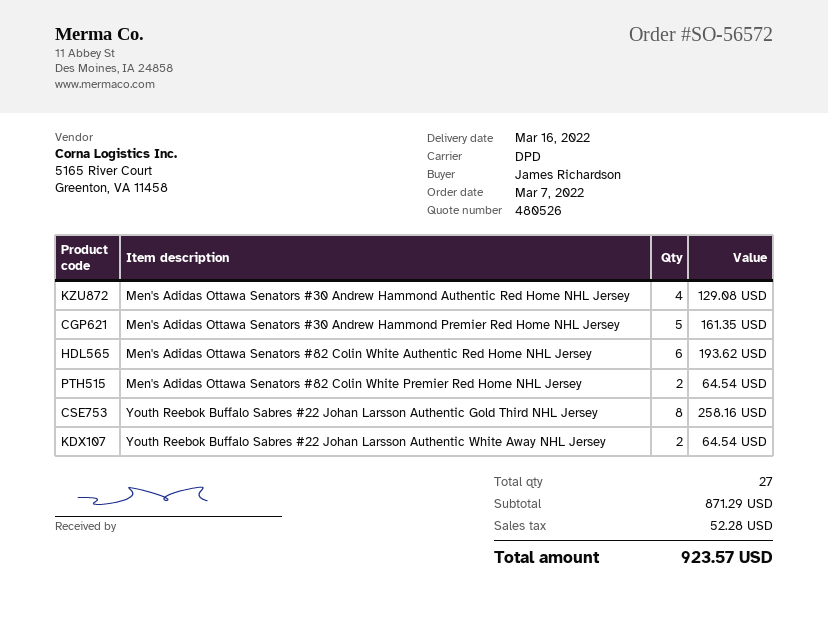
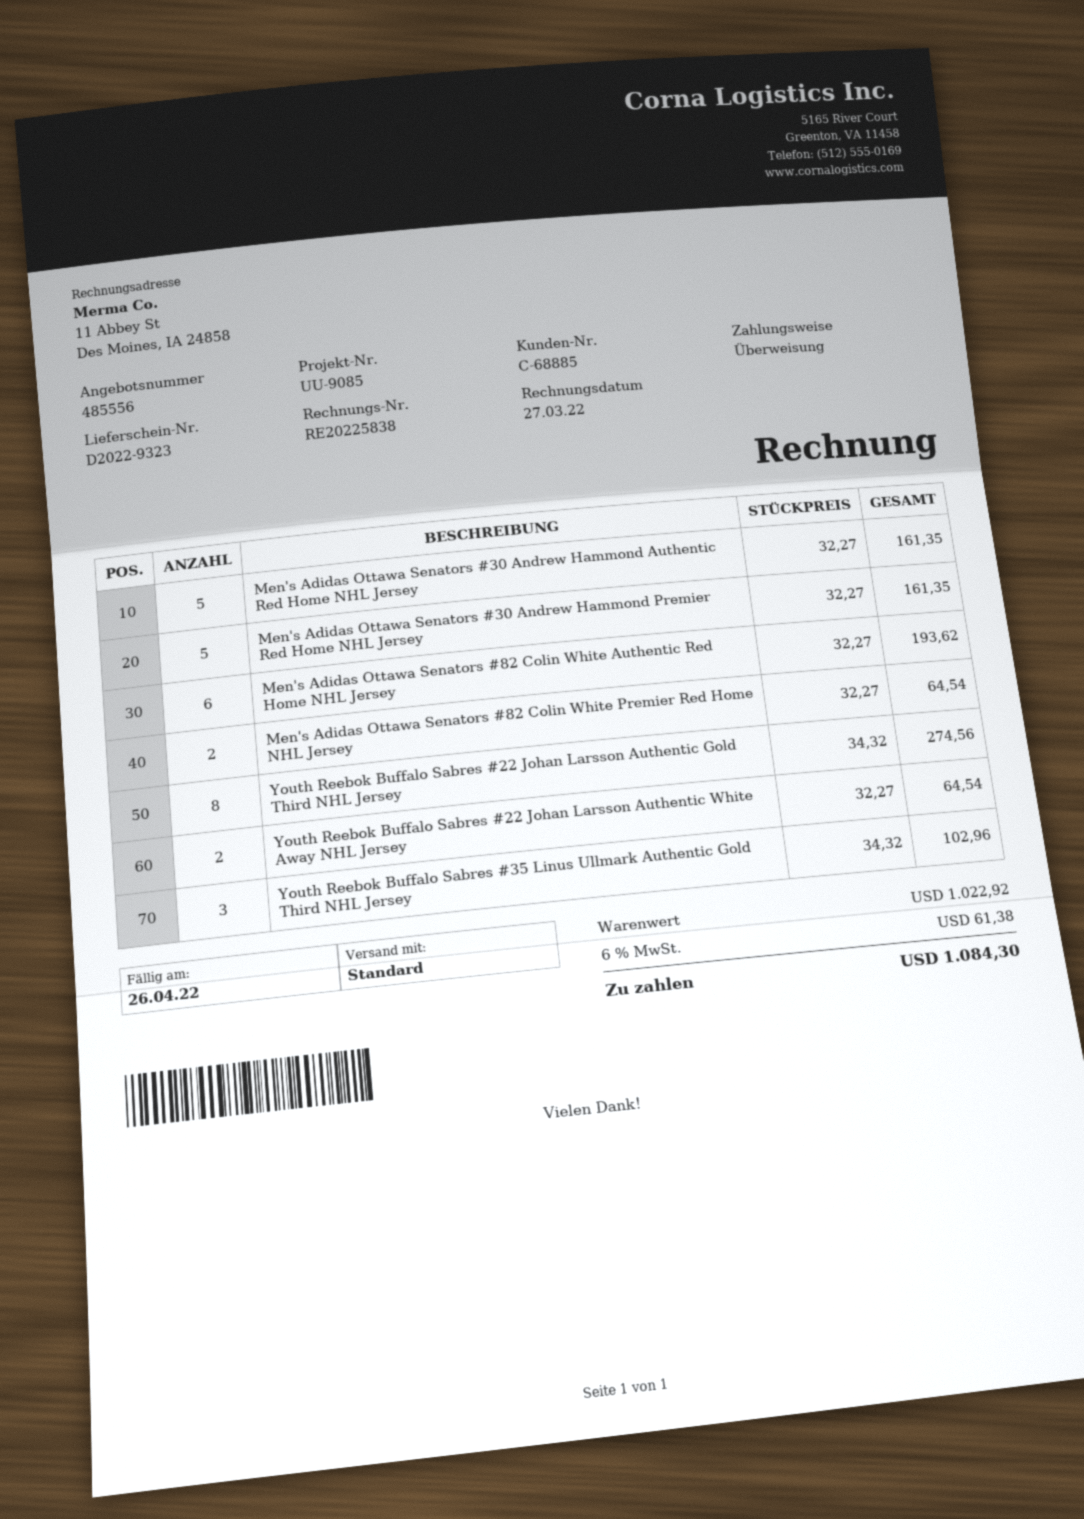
quote number: 480526 -> 485556
shipping method: DPD -> standard
Men's Adidas Ottawa Senators #30 Andrew Hammond Authentic Red Home NHL Jersey: 4 for 129.08 -> 5 for 161.35
Youth Reebok Buffalo Sabres #22 Johan Larsson Authentic Gold Third NHL Jersey: 8 for 258.16 -> 8 for 274.56
Youth Reebok Buffalo Sabres #35 Linus Ullmark Authentic Gold Third NHL Jersey: none -> 3 for 102.96
subtotal: 871.29 -> 1022.92
tax: 52.28 -> 61.38
total: 923.57 -> 1084.30

